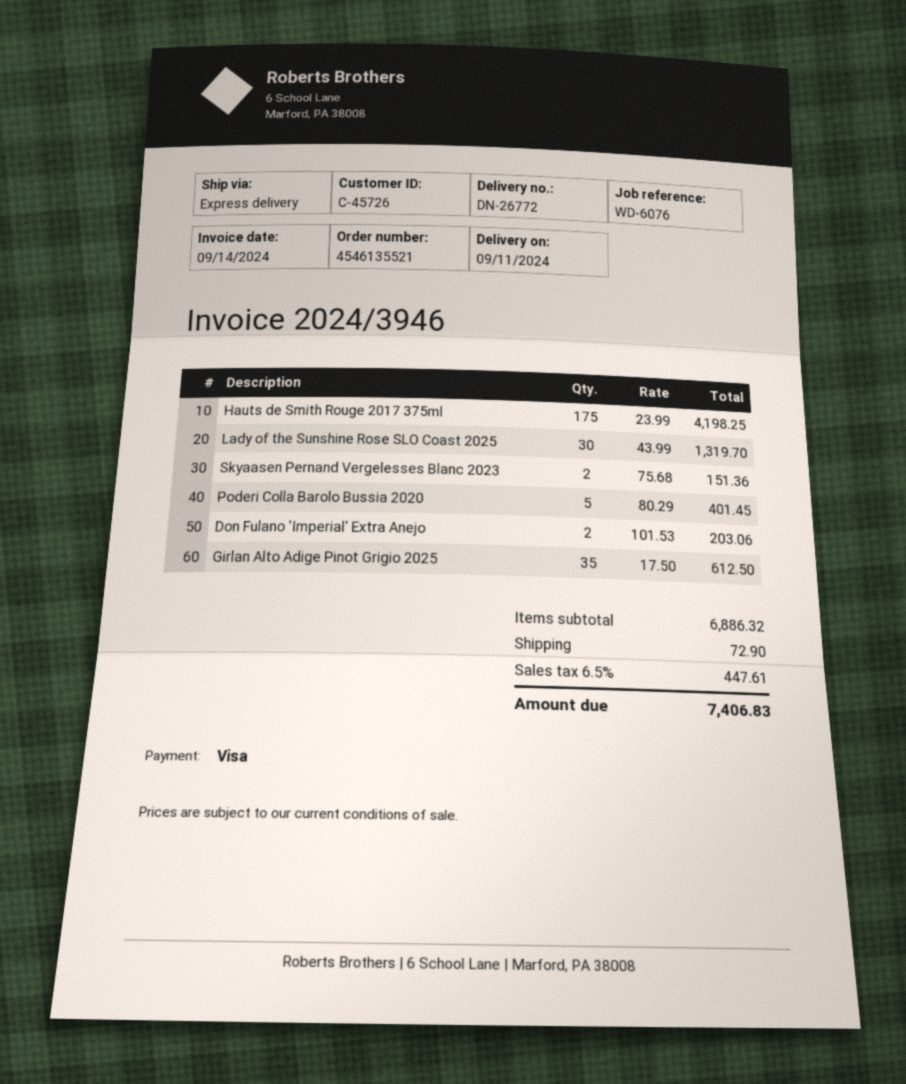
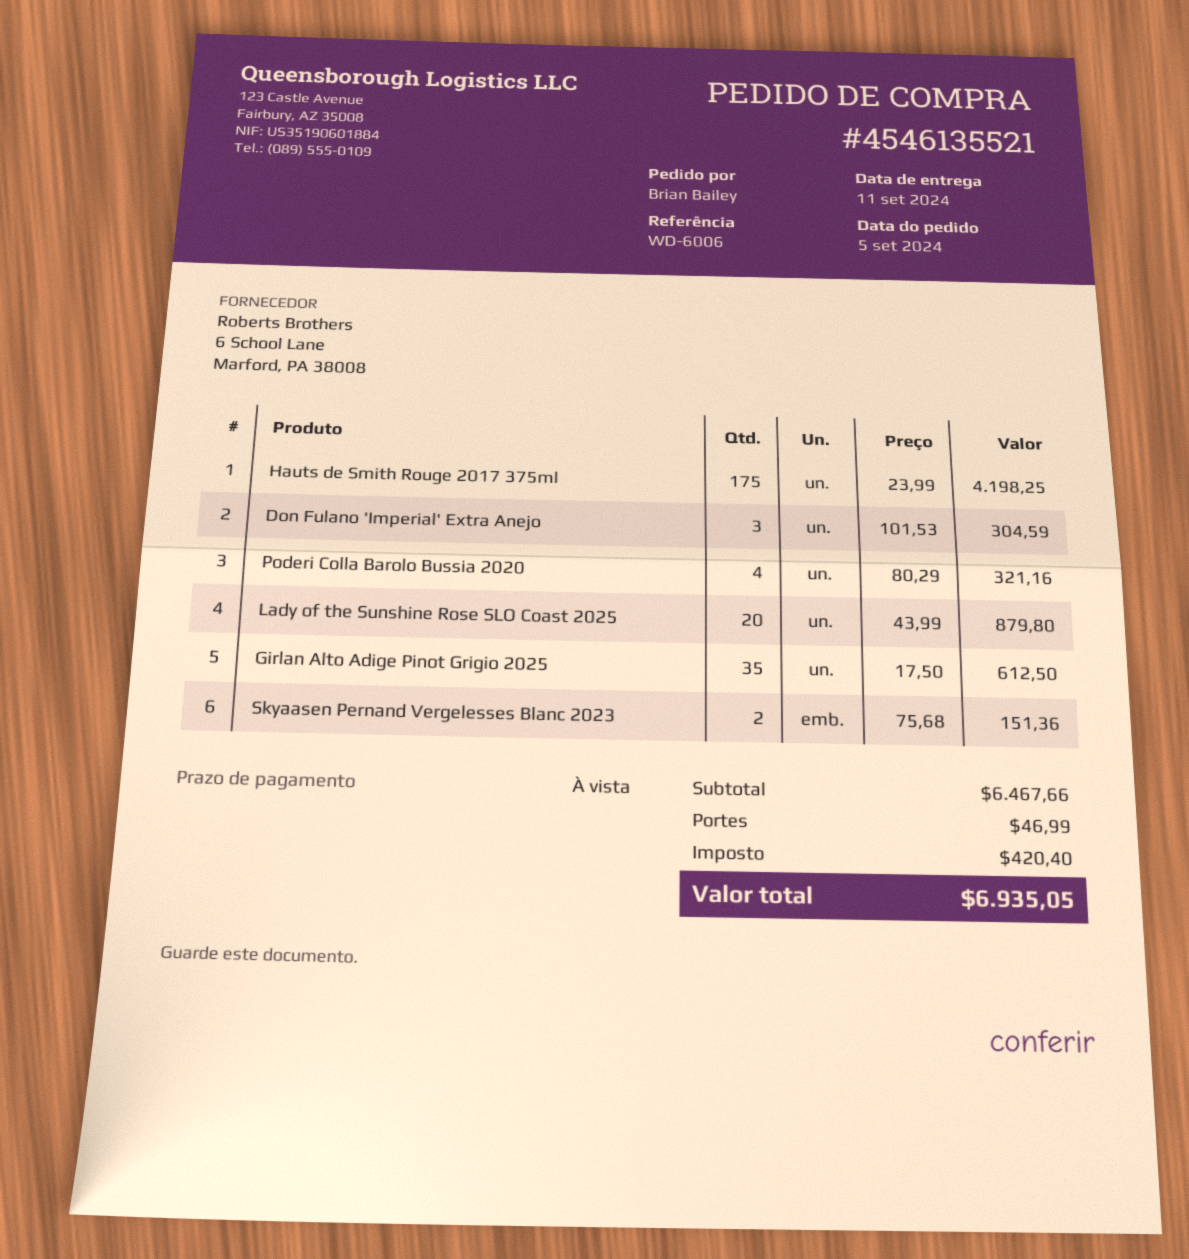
reference: WD-6076 -> WD-6006
Lady of the Sunshine Rose SLO Coast 2025: 30 x 43.99 = 1319.70 -> 20 x 43.99 = 879.80
Poderi Colla Barolo Bussia 2020: 5 x 80.29 = 401.45 -> 4 x 80.29 = 321.16
Don Fulano 'Imperial' Extra Anejo: 2 x 101.53 = 203.06 -> 3 x 101.53 = 304.59
subtotal: 6886.32 -> 6467.66
shipping: 72.90 -> 46.99
tax: 447.61 -> 420.40
total: 7406.83 -> 6935.05

